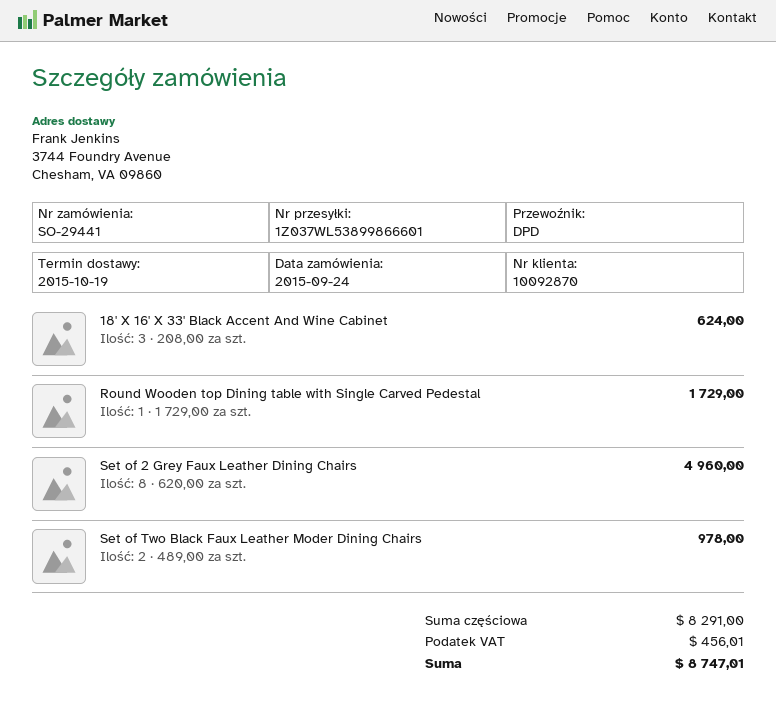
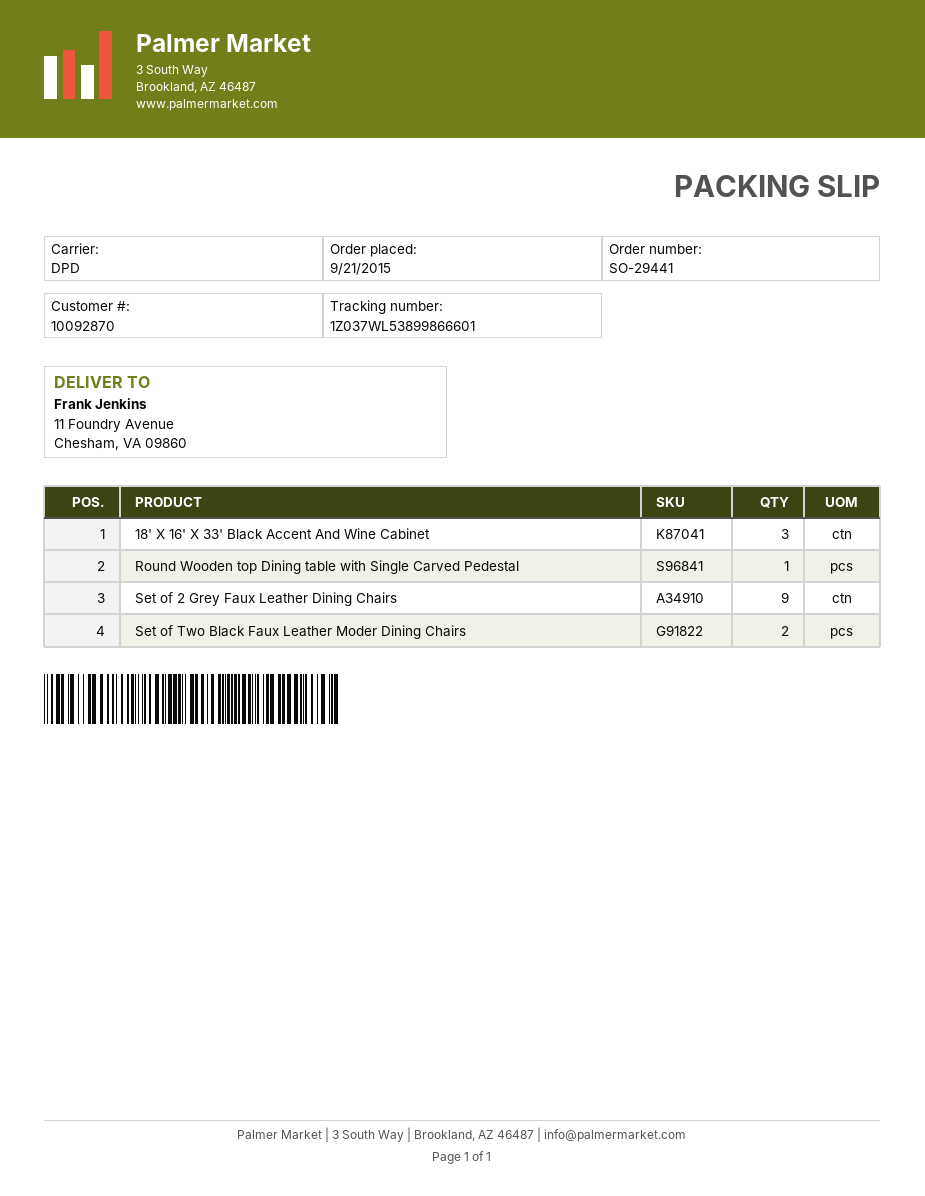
order date: 2015-09-24 -> 2015-09-21
ship to: 3744 Foundry Avenue, Chesham, VA 09860 -> 11 Foundry Avenue, Chesham, VA 09860
Set of 2 Grey Faux Leather Dining Chairs: 8 -> 9

